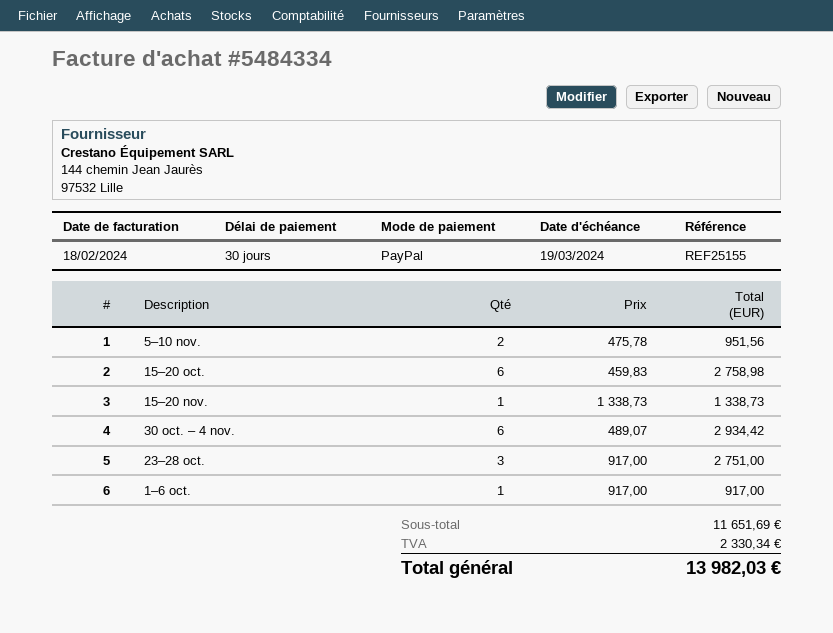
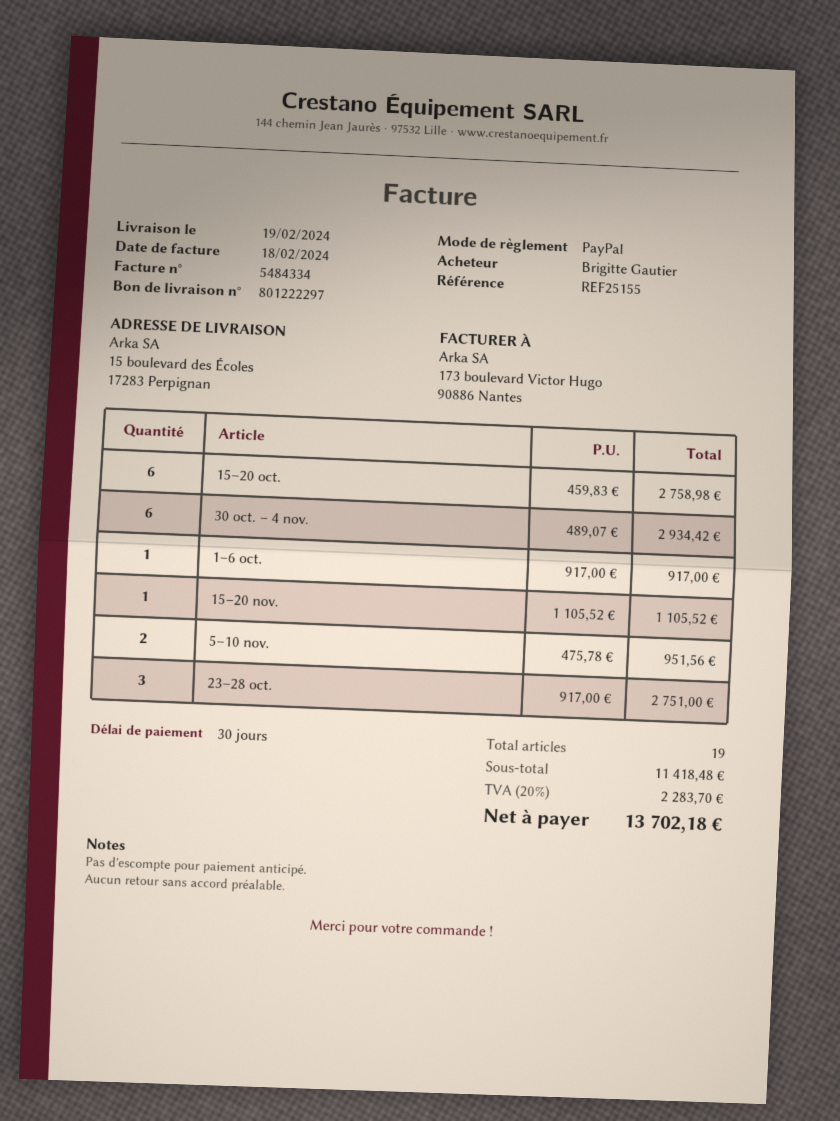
15–20 nov.: 1 x 1338.73 = 1338.73 -> 1 x 1105.52 = 1105.52
subtotal: 11651.69 -> 11418.48
tax: 2330.34 -> 2283.70
total: 13982.03 -> 13702.18

